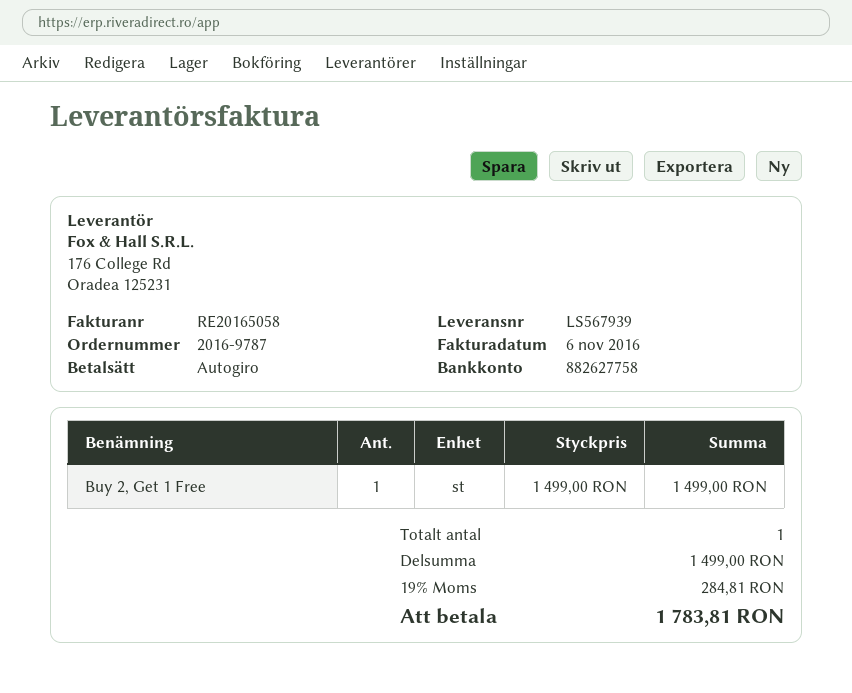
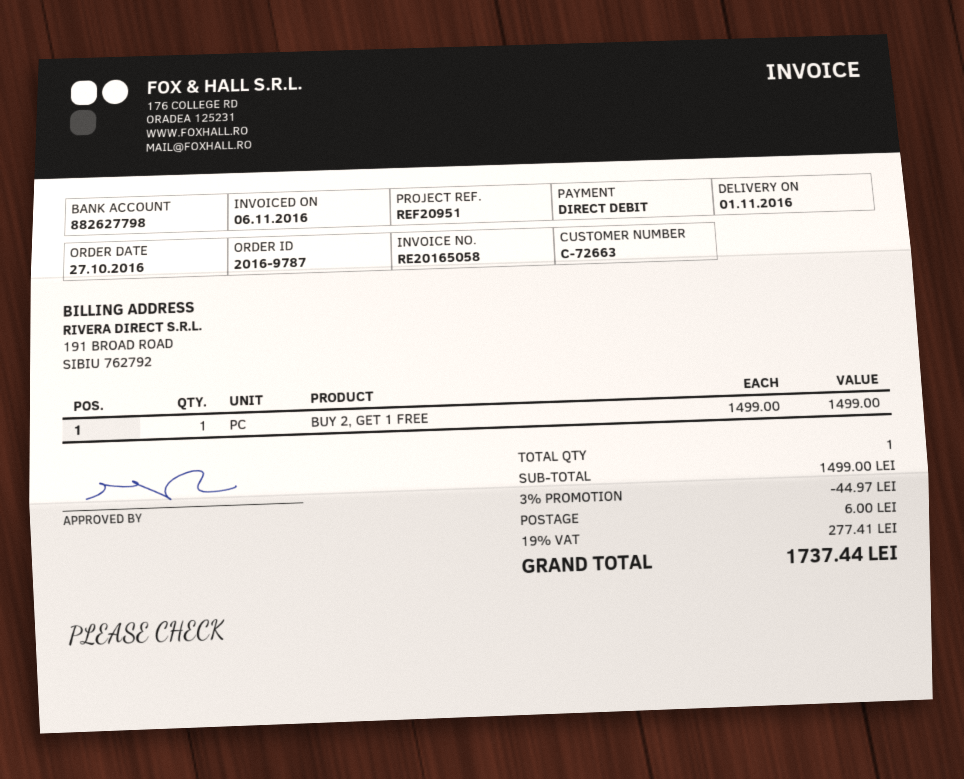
bank account: 882627758 -> 882627798
discount: none -> 3% = 44.97
shipping: none -> 6.00
tax: 19% = 284.81 -> 19% = 277.41
total: 1783.81 -> 1737.44

